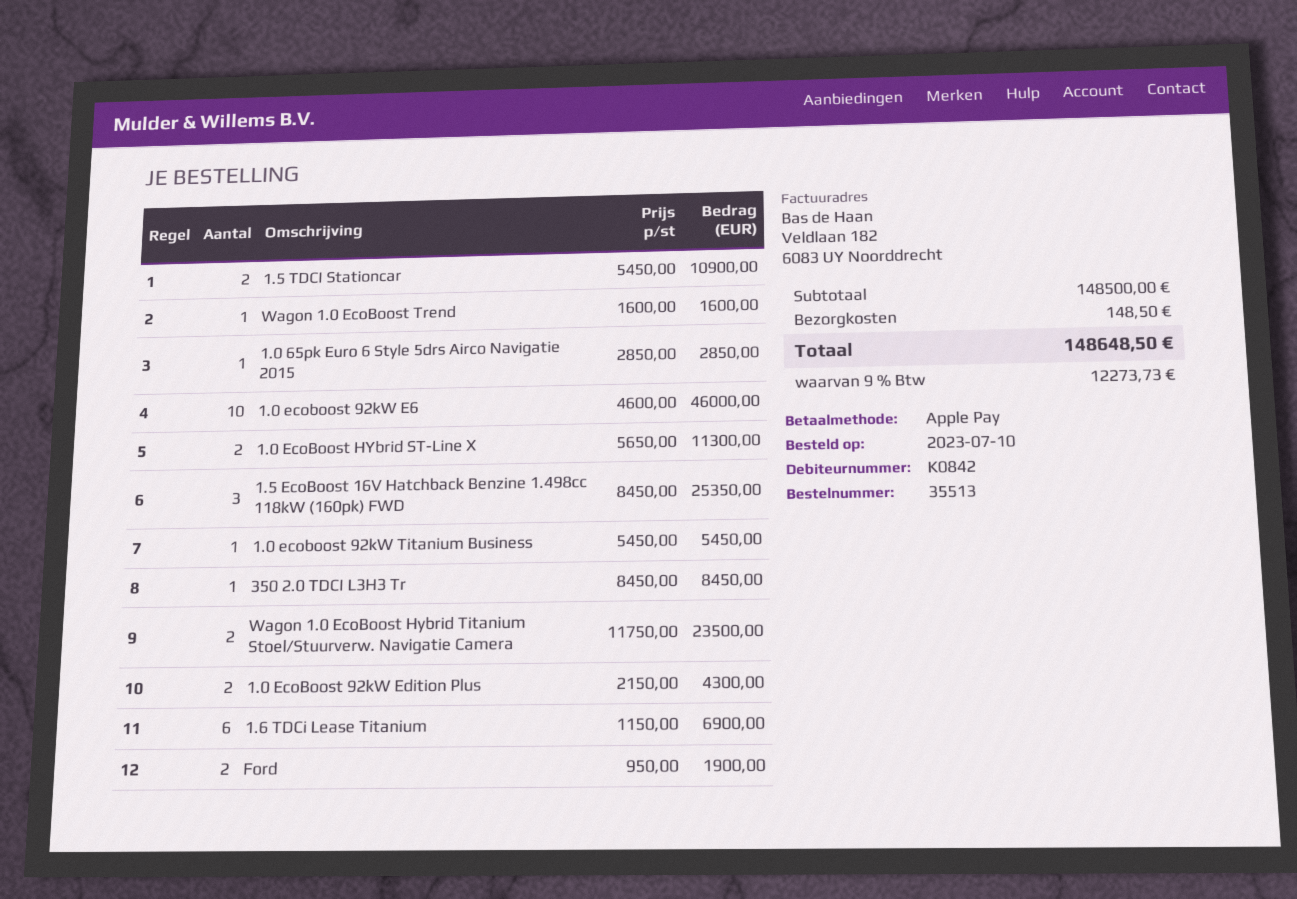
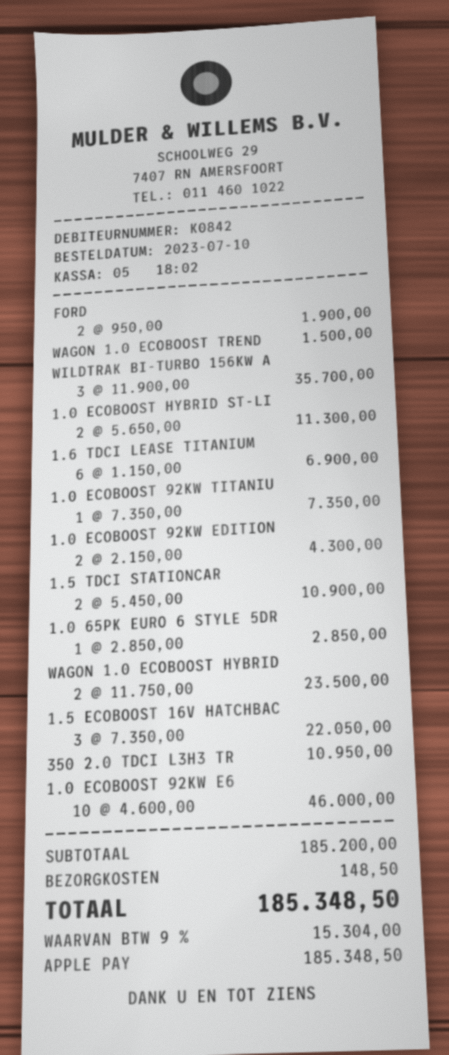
Wagon 1.0 EcoBoost Trend: 1 x 1600.00 = 1600.00 -> 1 x 1500.00 = 1500.00
1.5 EcoBoost 16V Hatchback Benzine 1.498cc 118kW (160pk) FWD: 3 x 8450.00 = 25350.00 -> 3 x 7350.00 = 22050.00
1.0 ecoboost 92kW Titanium Business: 1 x 5450.00 = 5450.00 -> 1 x 7350.00 = 7350.00
350 2.0 TDCI L3H3 Tr: 1 x 8450.00 = 8450.00 -> 1 x 10950.00 = 10950.00
WILDTRAK BI-TURBO 156KW A: none -> 3 x 11900.00 = 35700.00
subtotal: 148500.00 -> 185200.00
tax: 9% = 12273.73 -> 9% = 15304.00
total: 148648.50 -> 185348.50

